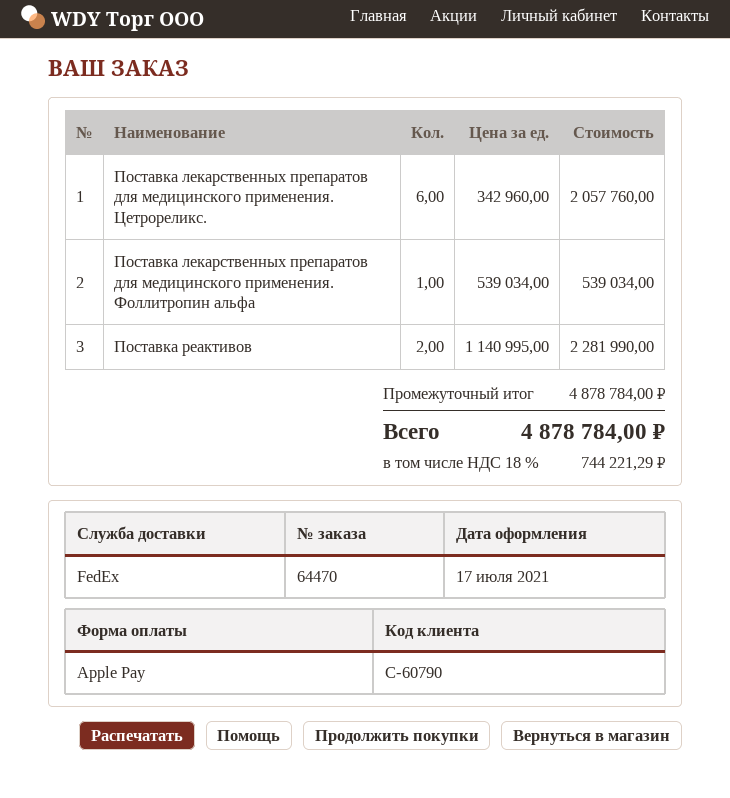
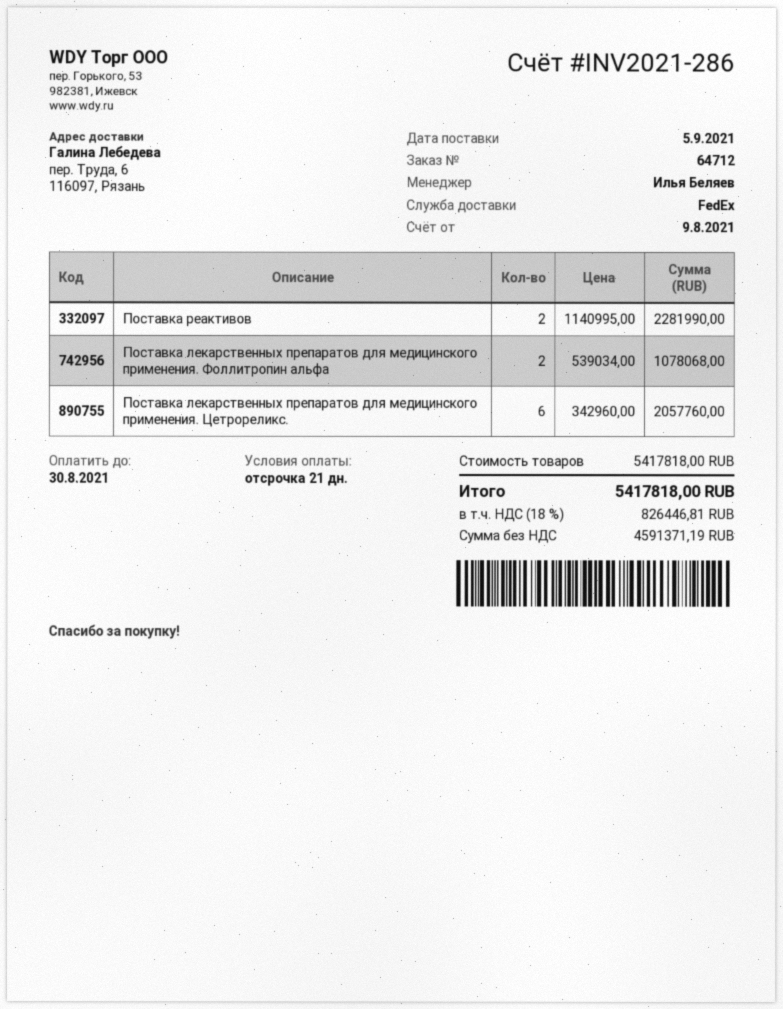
order number: 64470 -> 64712
Поставка лекарственных препаратов для медицинского применения. Фоллитропин альфа: 1 x 539034.00 = 539034.00 -> 2 x 539034.00 = 1078068.00
subtotal: 4878784.00 -> 5417818.00
tax: 18% = 744221.29 -> 18% = 826446.81
total: 4878784.00 -> 5417818.00

